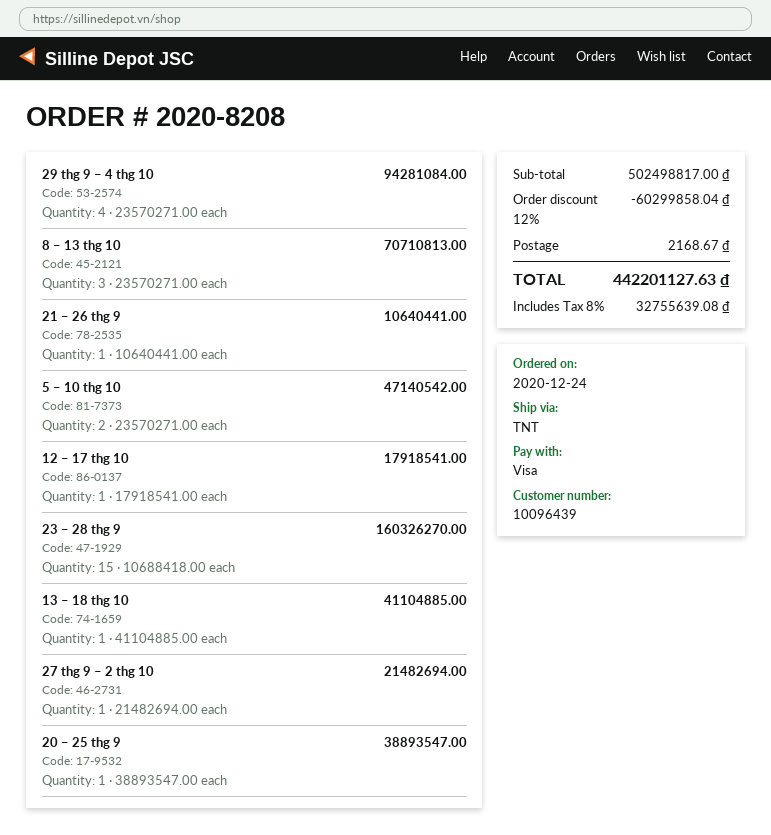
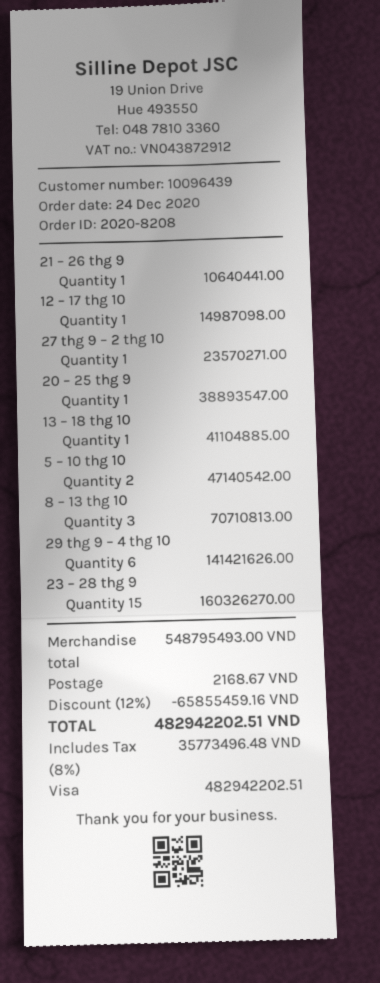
29 thg 9 – 4 thg 10: 4 for 94281084.00 -> 6 for 141421626.00
12 – 17 thg 10: 1 for 17918541.00 -> 1 for 14987098.00
27 thg 9 – 2 thg 10: 1 for 21482694.00 -> 1 for 23570271.00
subtotal: 502498817.00 -> 548795493.00
discount: 12% = 60299858.04 -> 12% = 65855459.16
tax: 8% = 32755639.08 -> 8% = 35773496.48
total: 442201127.63 -> 482942202.51

